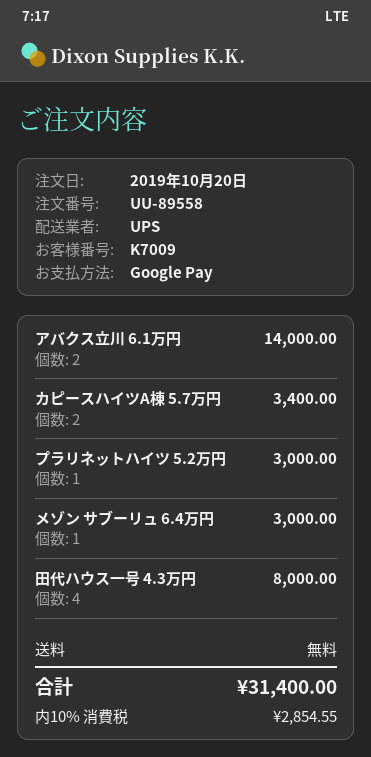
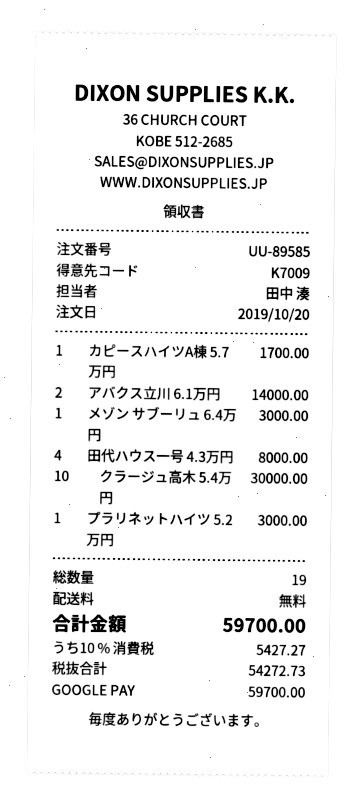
order number: UU-89558 -> UU-89585
カピースハイツA棟 5.7万円: 2 for 3400.00 -> 1 for 1700.00
クラージュ高木 5.4万円: none -> 10 for 30000.00
tax: 10% = 2854.55 -> 10% = 5427.27
total: 31400.00 -> 59700.00

